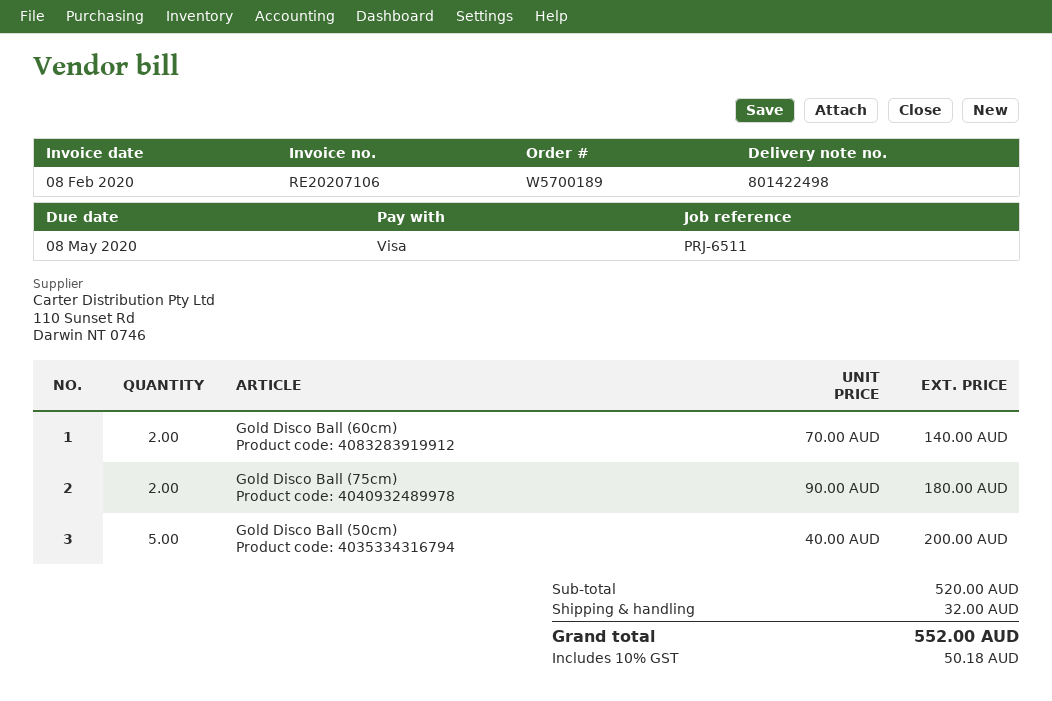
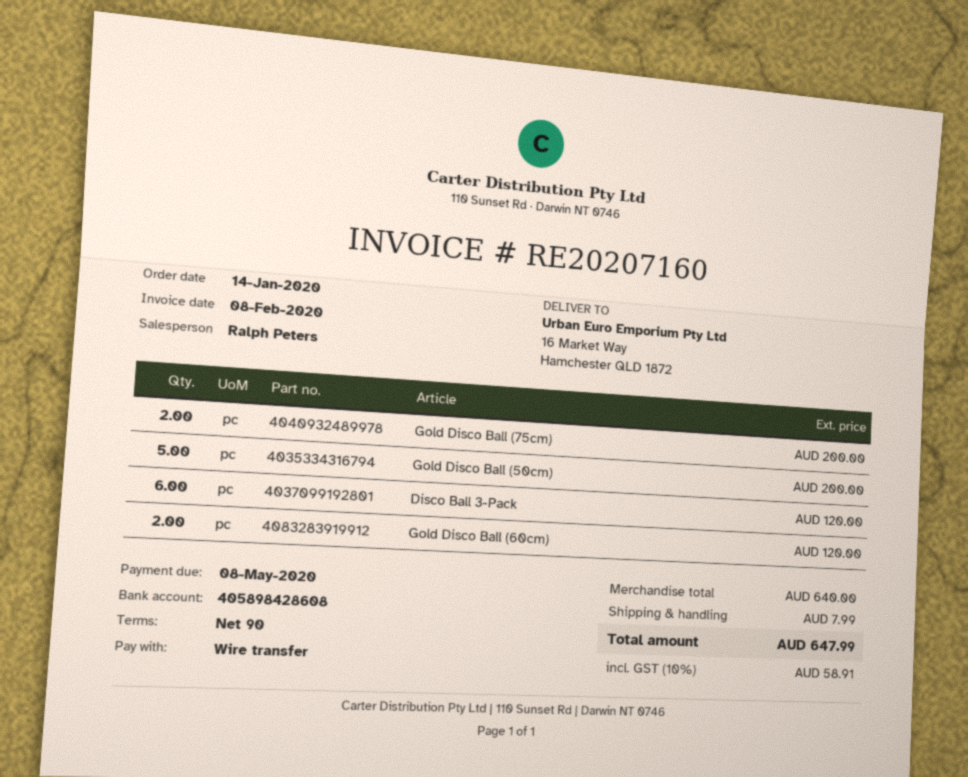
invoice number: RE20207106 -> RE20207160
payment method: Visa -> bank transfer
Gold Disco Ball (60cm): 2 for 140.00 -> 2 for 120.00
Gold Disco Ball (75cm): 2 for 180.00 -> 2 for 200.00
Disco Ball 3-Pack: none -> 6 for 120.00
subtotal: 520.00 -> 640.00
shipping: 32.00 -> 7.99
tax: 10% = 50.18 -> 10% = 58.91
total: 552.00 -> 647.99

